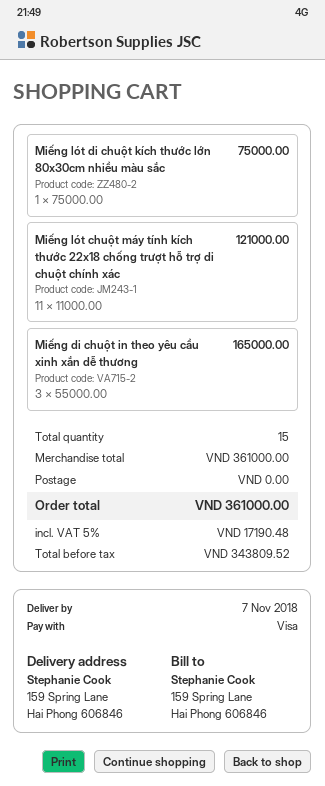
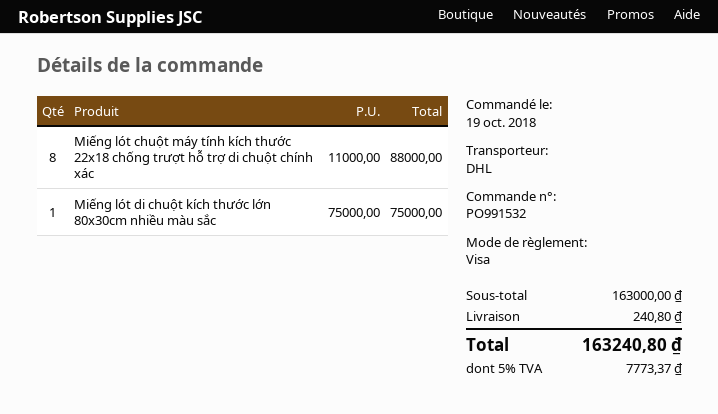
Miếng lót chuột máy tính kích thước 22x18 chống trượt hỗ trợ di chuột chính xác: 11 x 11000.00 = 121000.00 -> 8 x 11000.00 = 88000.00
Miếng di chuột in theo yêu cầu xinh xắn dễ thương: 3 x 55000.00 = 165000.00 -> none
subtotal: 361000.00 -> 163000.00
shipping: 0.00 -> 240.80
tax: 5% = 17190.48 -> 5% = 7773.37
total: 361000.00 -> 163240.80

